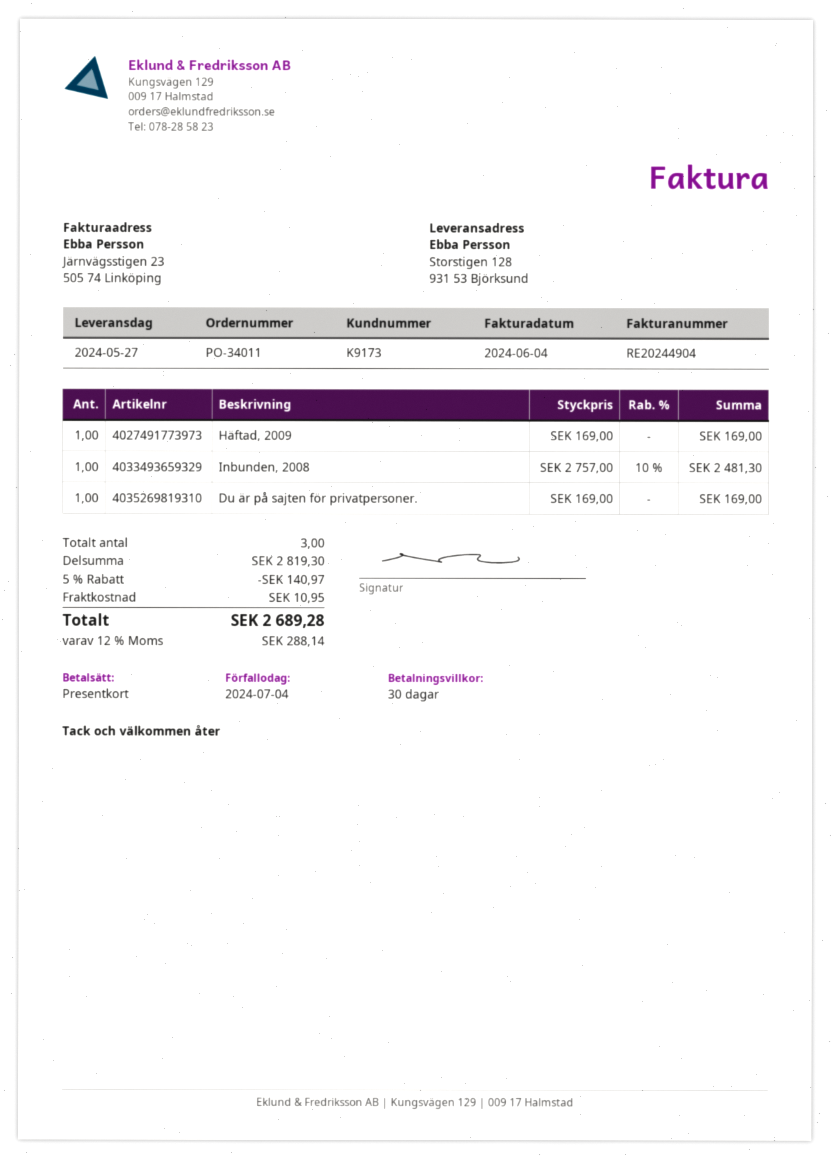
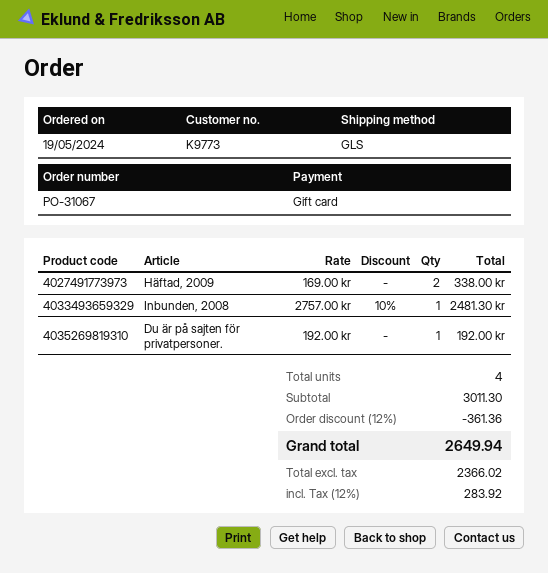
order number: PO-34011 -> PO-31067
customer number: K9173 -> K9773
Häftad, 2009: 1 x 169.00 = 169.00 -> 2 x 169.00 = 338.00
Du är på sajten för privatpersoner.: 1 x 169.00 = 169.00 -> 1 x 192.00 = 192.00
total quantity: 3 -> 4
subtotal: 2819.30 -> 3011.30
discount: 5% = 140.97 -> 12% = 361.36
shipping: 10.95 -> none
tax: 12% = 288.14 -> 12% = 283.92
total: 2689.28 -> 2649.94

